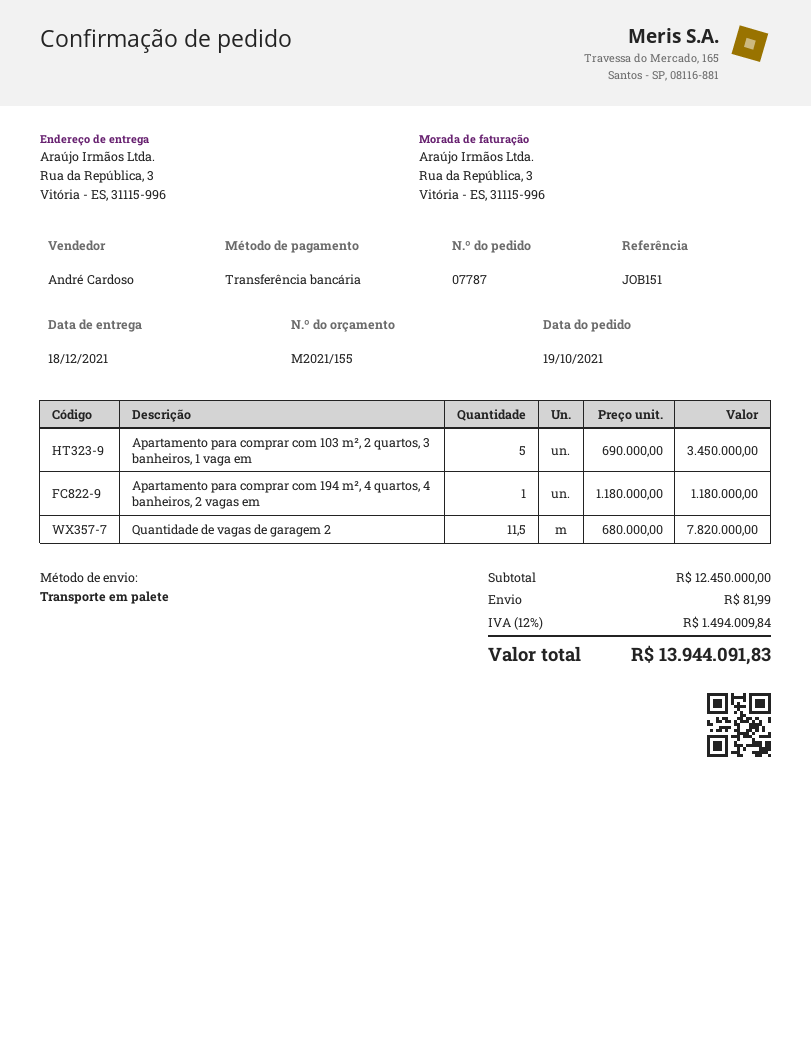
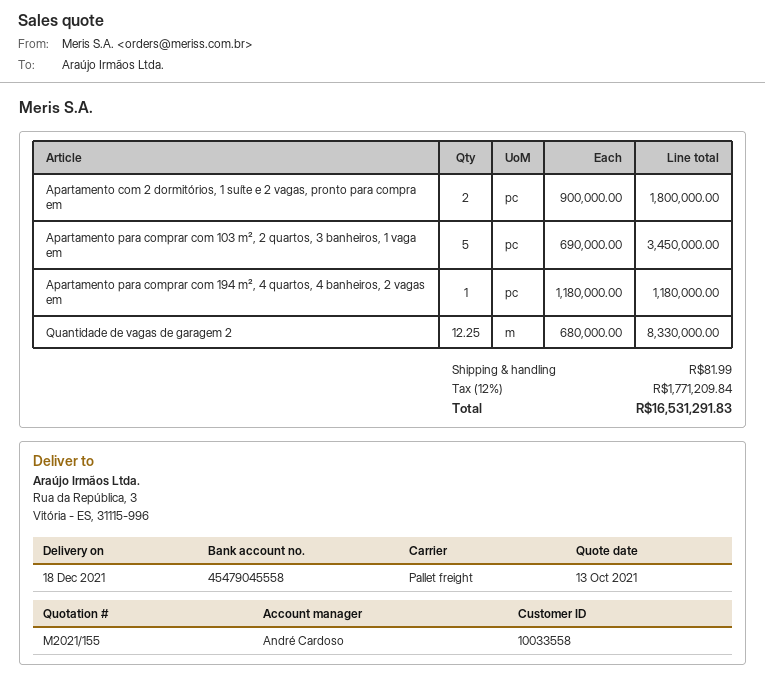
Quantidade de vagas de garagem 2: 11.5 x 680000.00 = 7820000.00 -> 12.25 x 680000.00 = 8330000.00
Apartamento com 2 dormitórios, 1 suíte e 2 vagas, pronto para compra em: none -> 2 x 900000.00 = 1800000.00
tax: 12% = 1494009.84 -> 12% = 1771209.84
total: 13944091.83 -> 16531291.83

